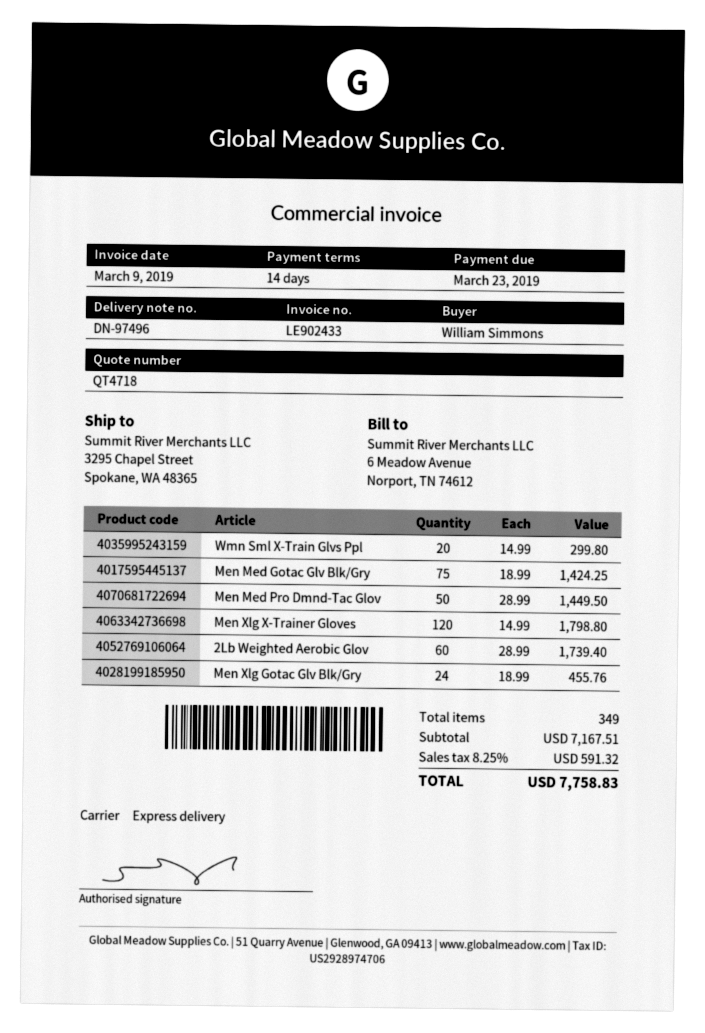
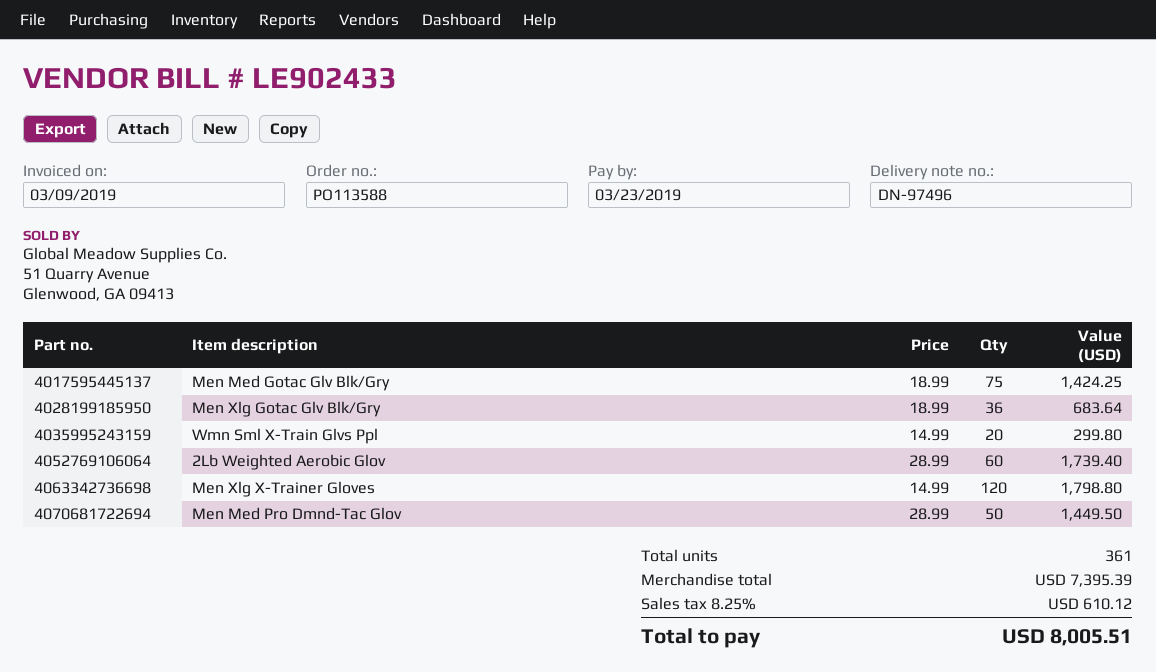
Men Xlg Gotac Glv Blk/Gry: 24 x 18.99 = 455.76 -> 36 x 18.99 = 683.64
total quantity: 349 -> 361
subtotal: 7167.51 -> 7395.39
tax: 8.25% = 591.32 -> 8.25% = 610.12
total: 7758.83 -> 8005.51

